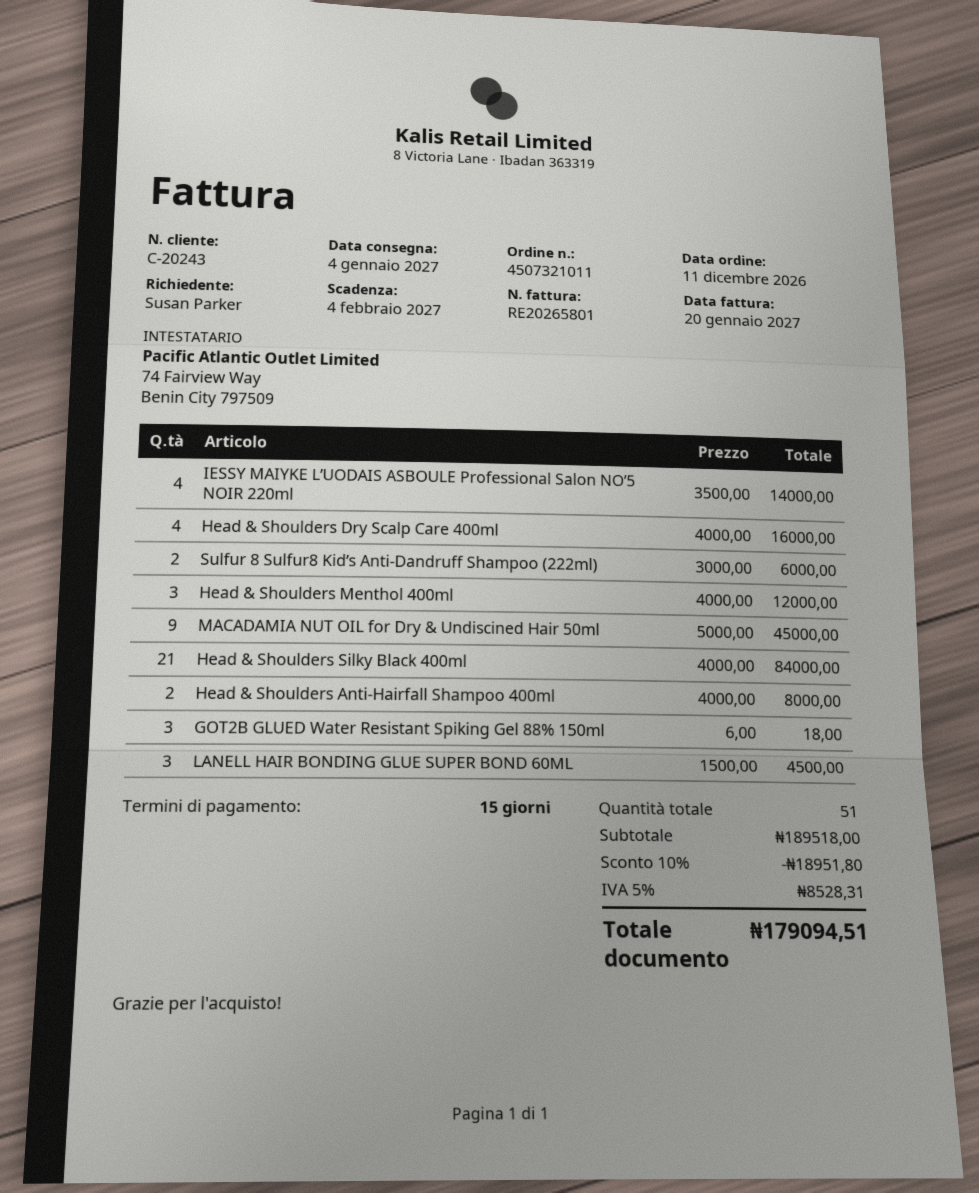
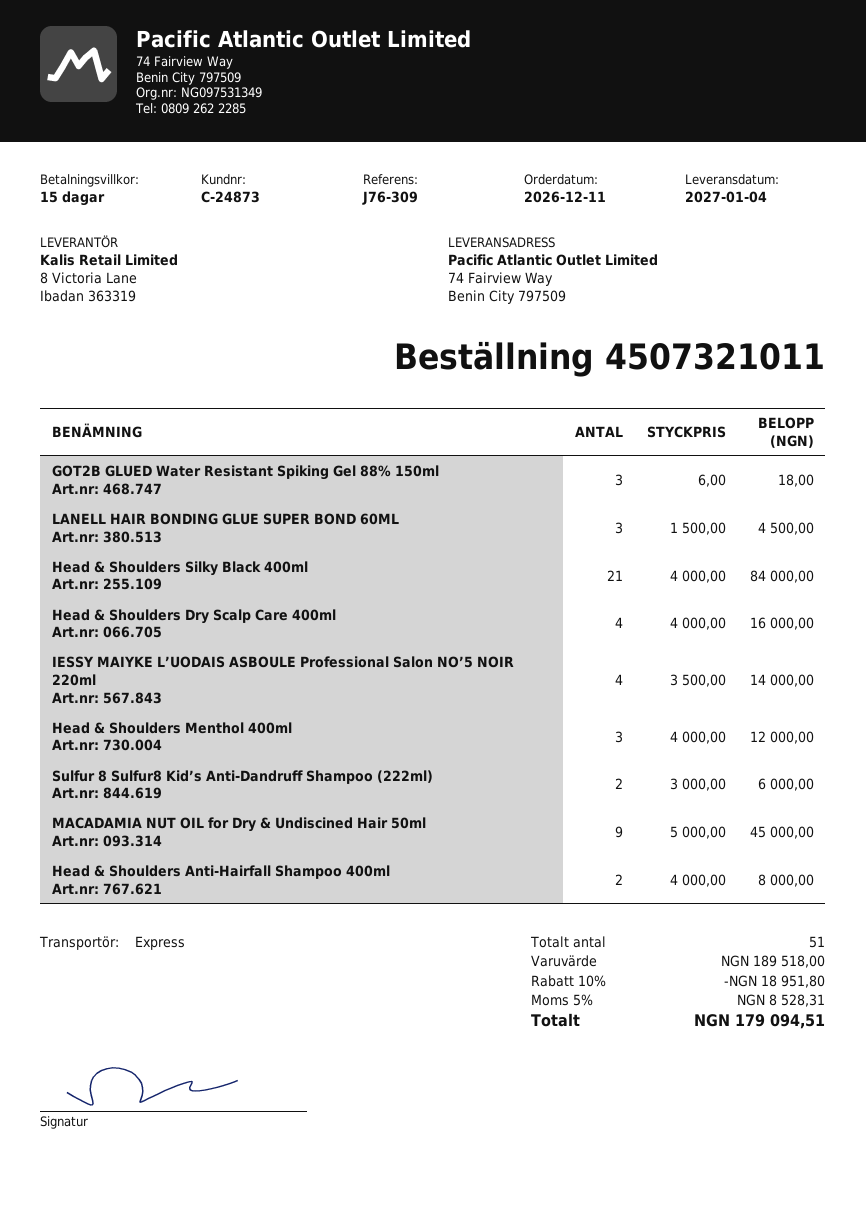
customer number: C-20243 -> C-24873

